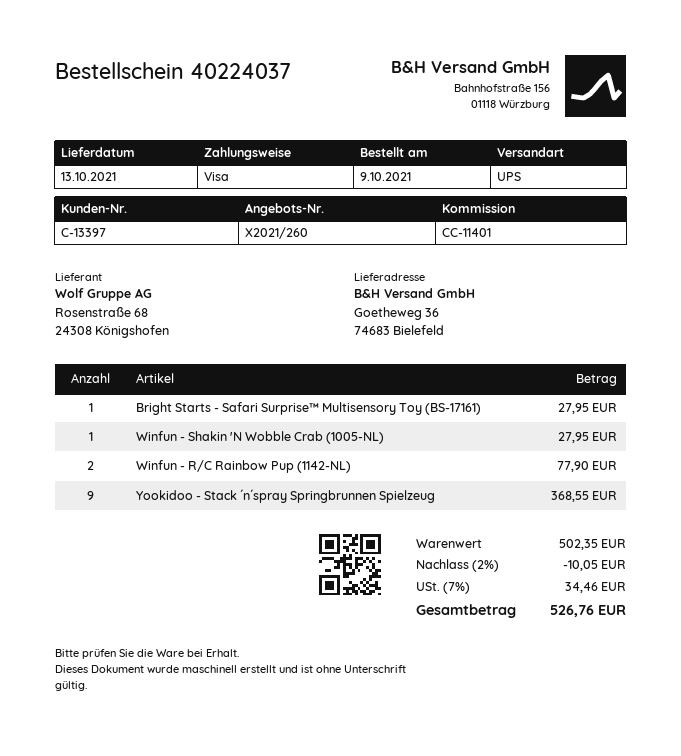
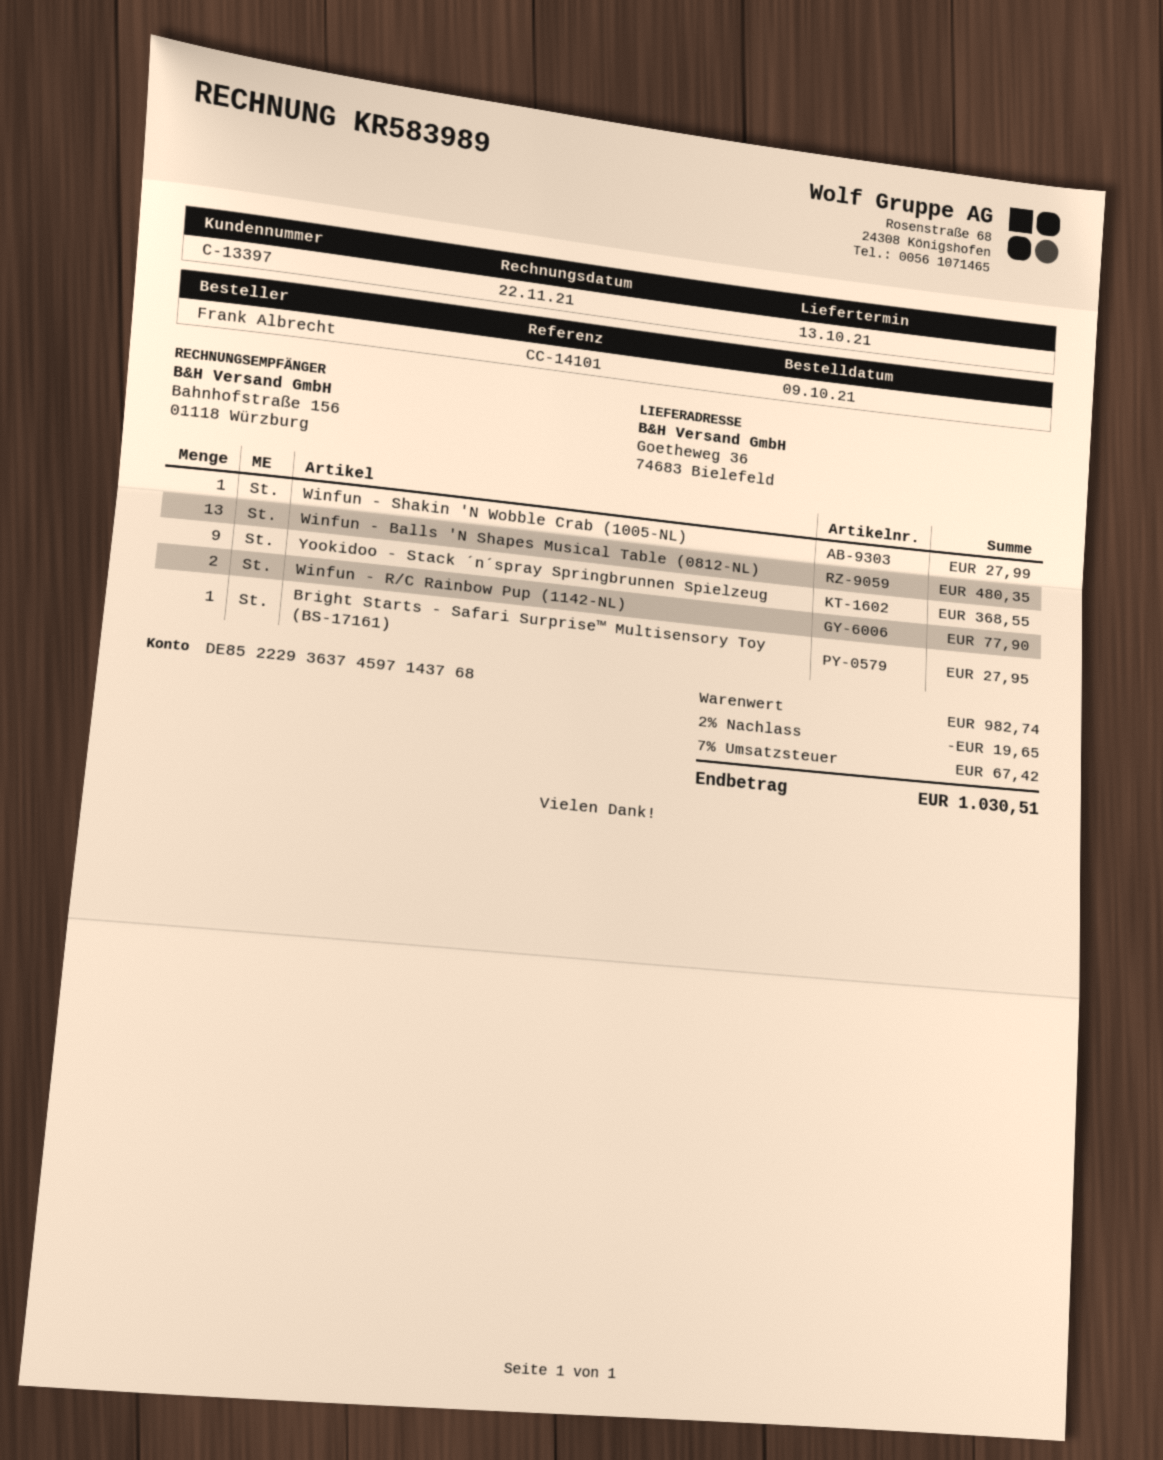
reference: CC-11401 -> CC-14101
Winfun - Shakin 'N Wobble Crab (1005-NL): 1 for 27.95 -> 1 for 27.99
Winfun - Balls 'N Shapes Musical Table (0812-NL): none -> 13 for 480.35
subtotal: 502.35 -> 982.74
discount: 2% = 10.05 -> 2% = 19.65
tax: 7% = 34.46 -> 7% = 67.42
total: 526.76 -> 1030.51

